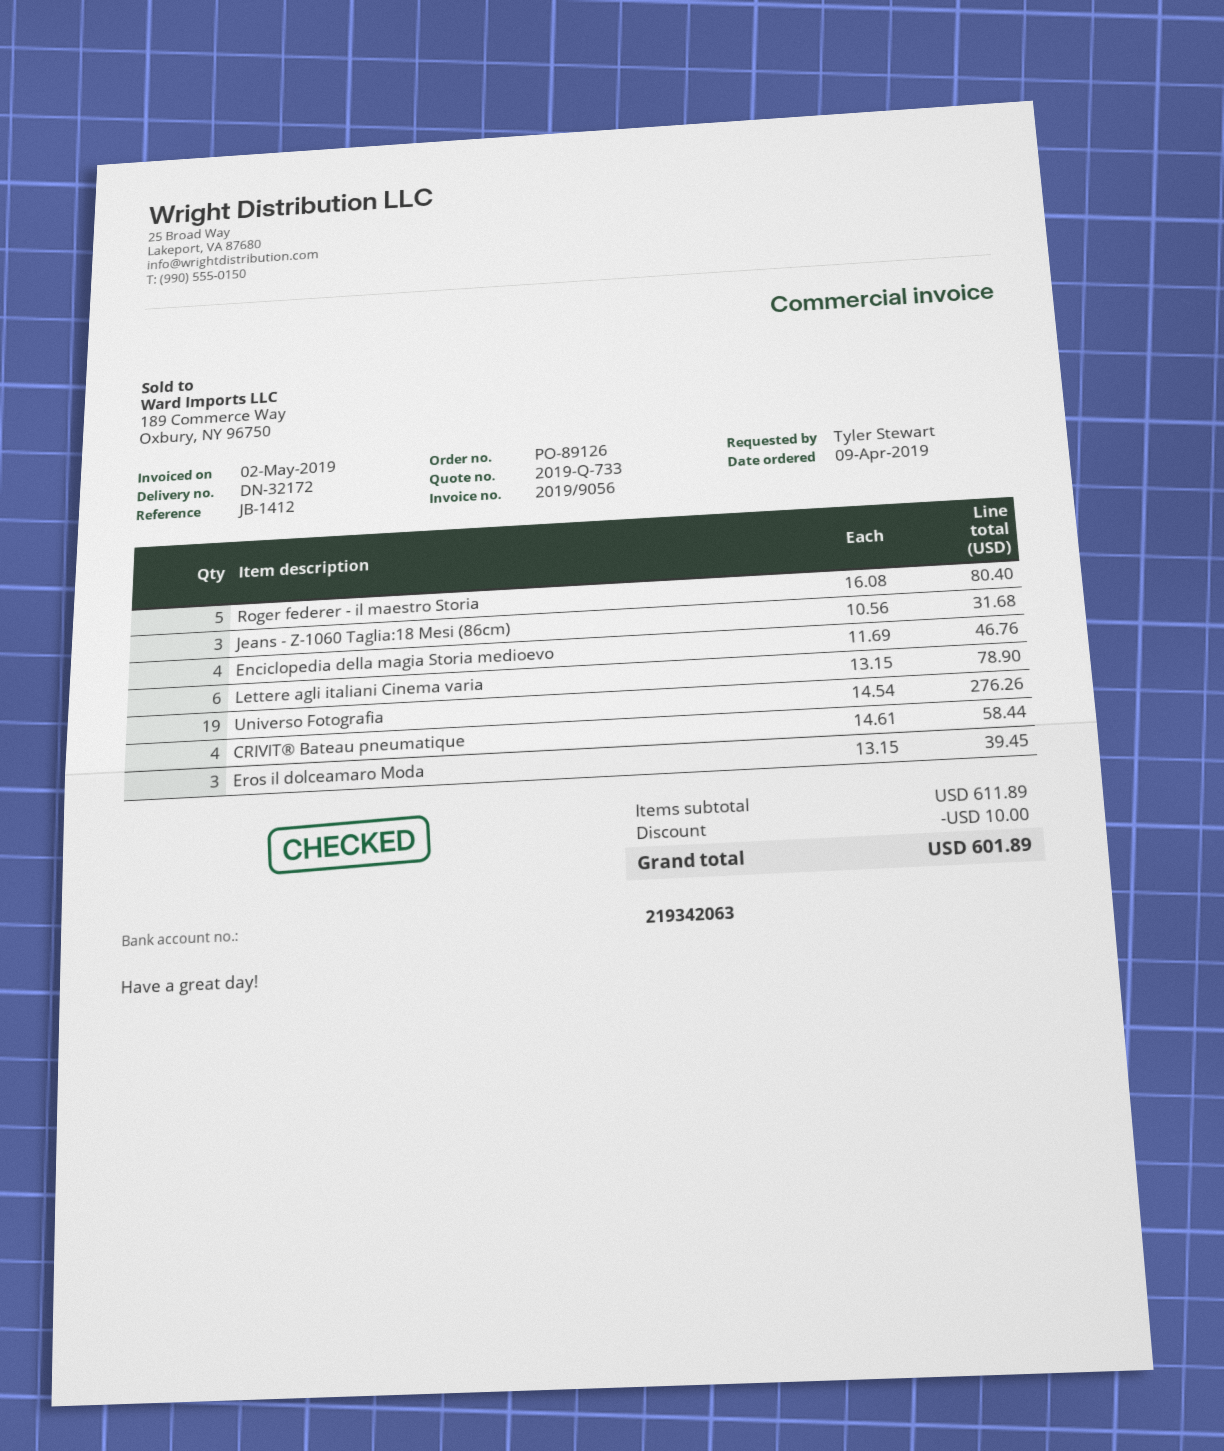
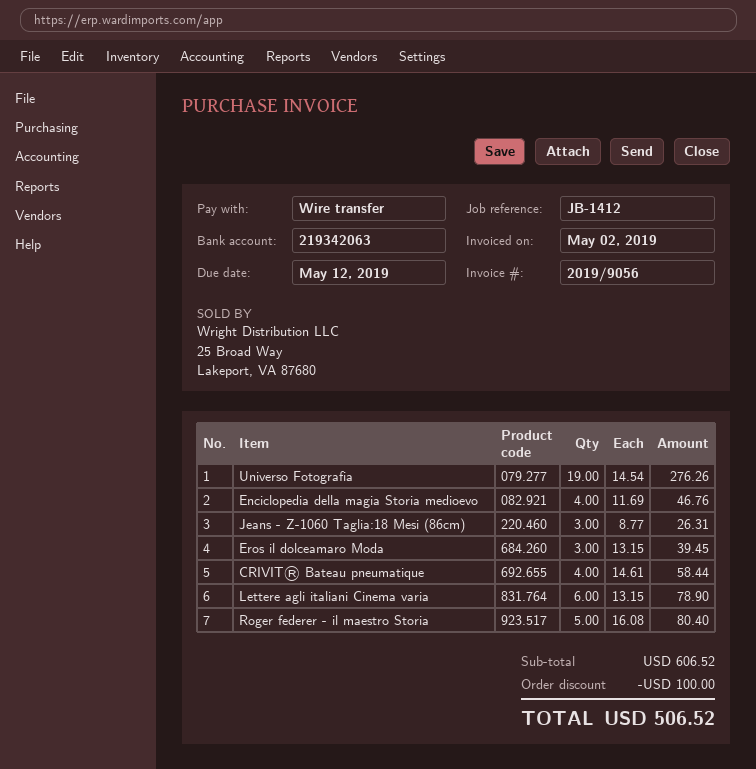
Jeans - Z-1060 Taglia:18 Mesi (86cm): 3 x 10.56 = 31.68 -> 3 x 8.77 = 26.31
subtotal: 611.89 -> 606.52
discount: 10.00 -> 100.00
total: 601.89 -> 506.52

